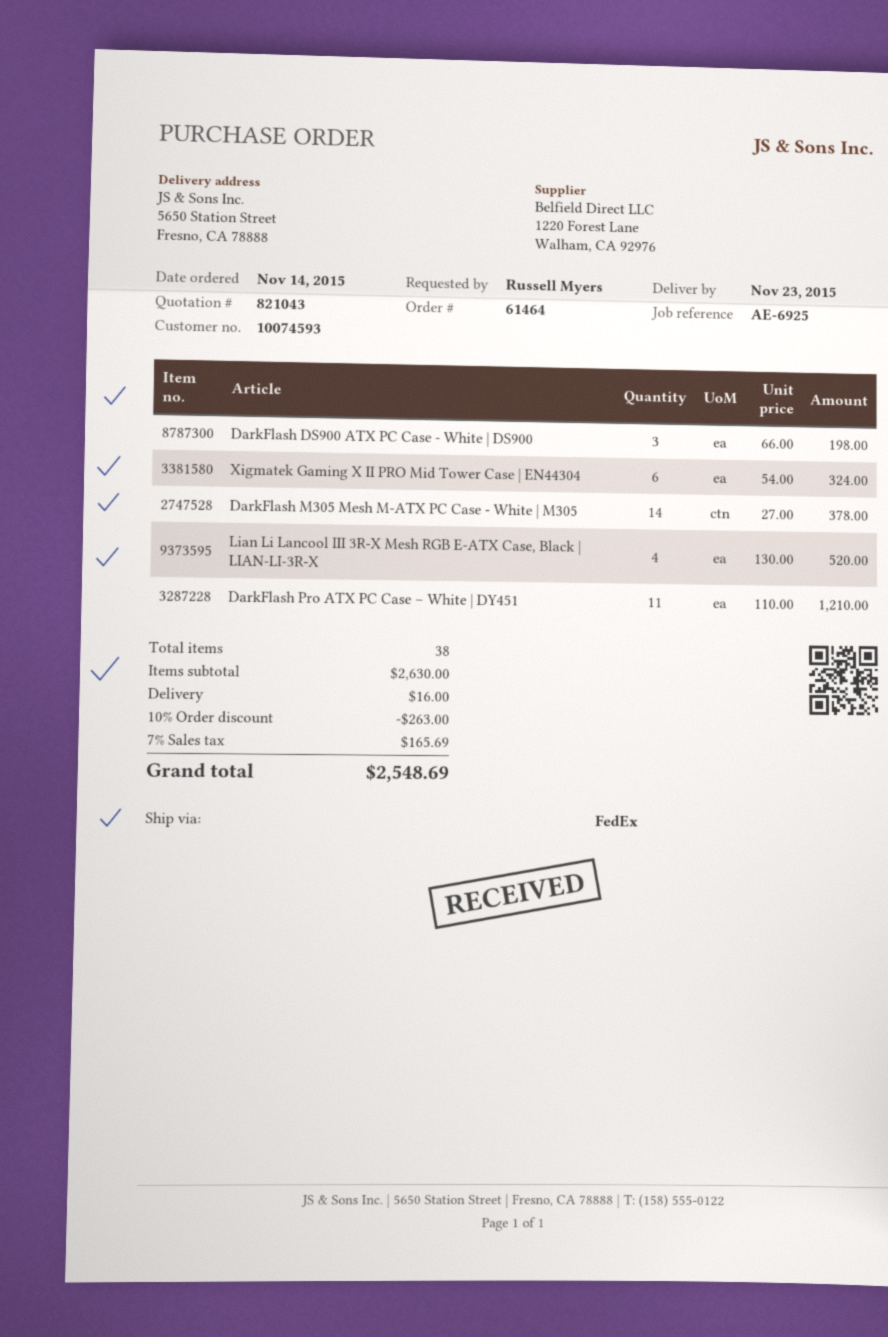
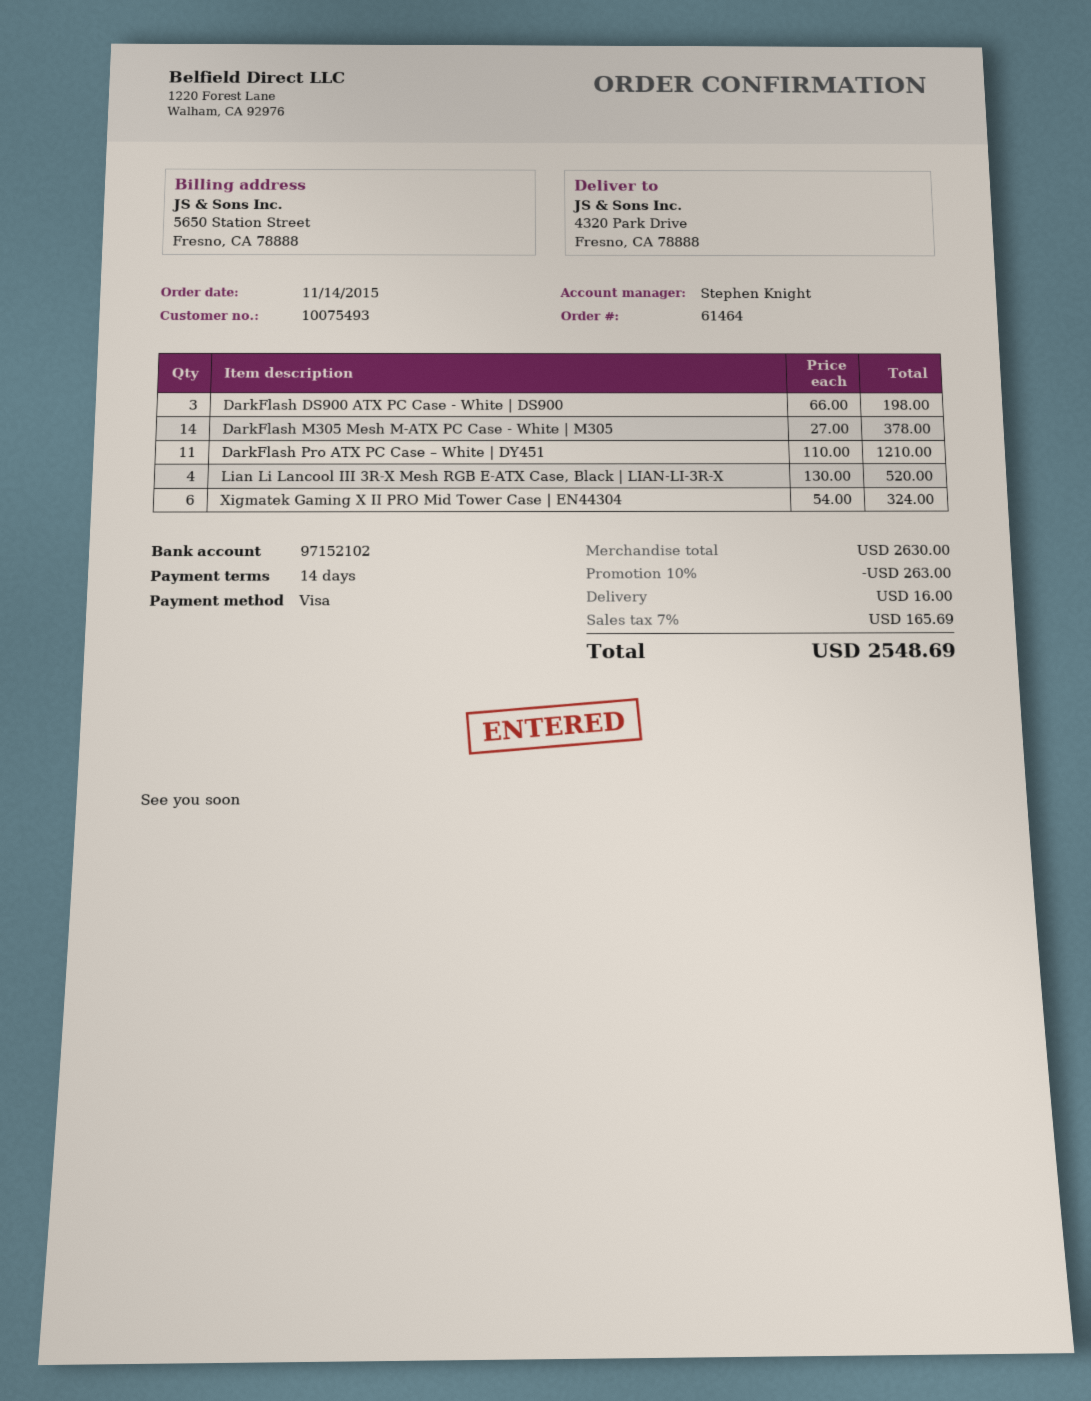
customer number: 10074593 -> 10075493
ship to: 5650 Station Street, Fresno, CA 78888 -> 4320 Park Drive, Fresno, CA 78888

